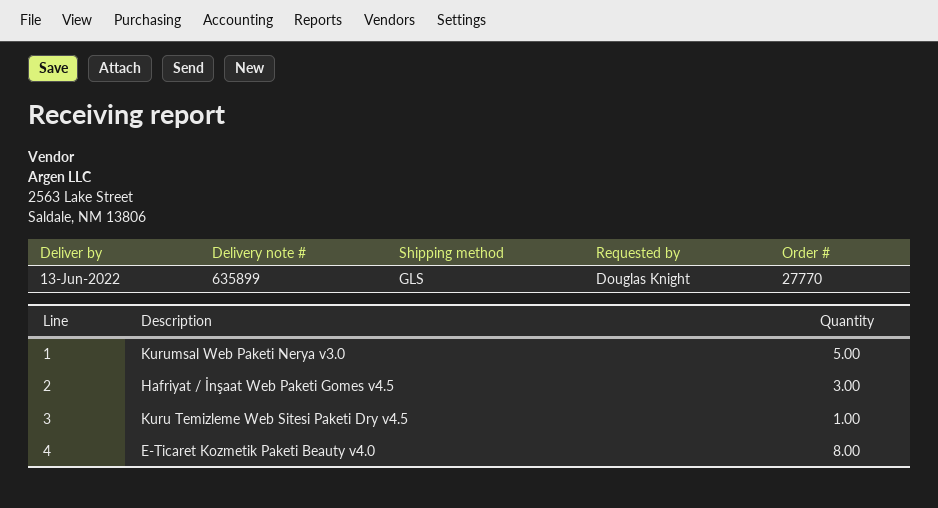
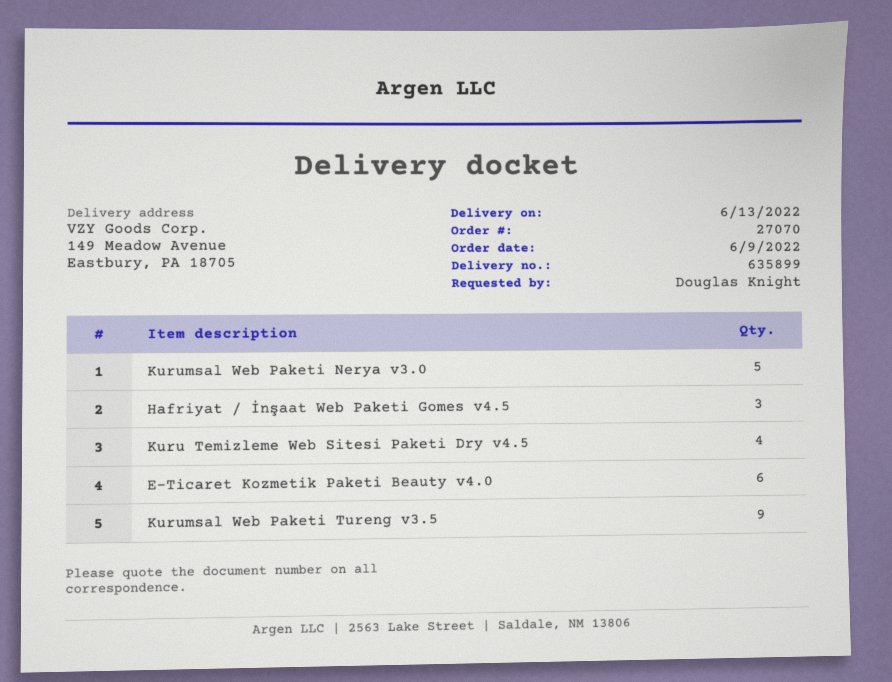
order number: 27770 -> 27070
Kuru Temizleme Web Sitesi Paketi Dry v4.5: 1 -> 4
E-Ticaret Kozmetik Paketi Beauty v4.0: 8 -> 6
Kurumsal Web Paketi Tureng v3.5: none -> 9

